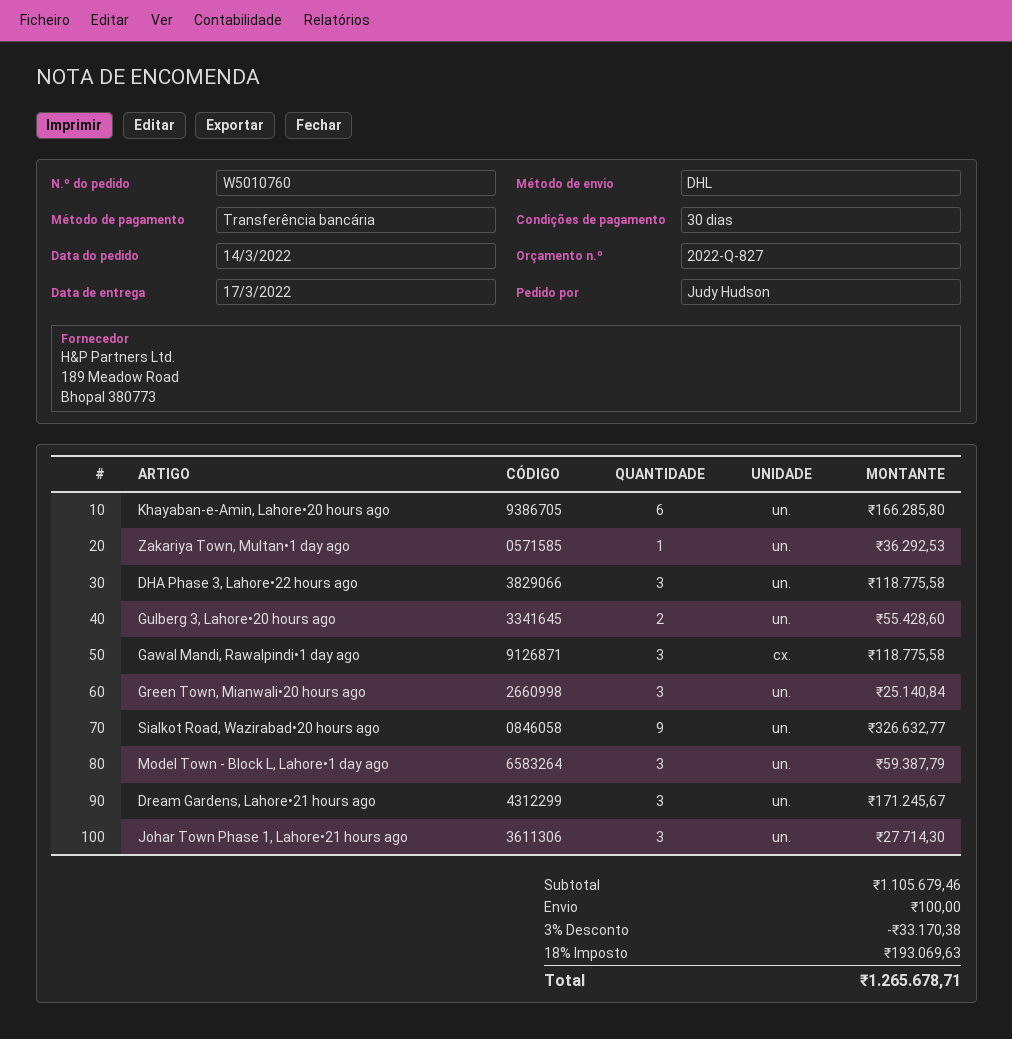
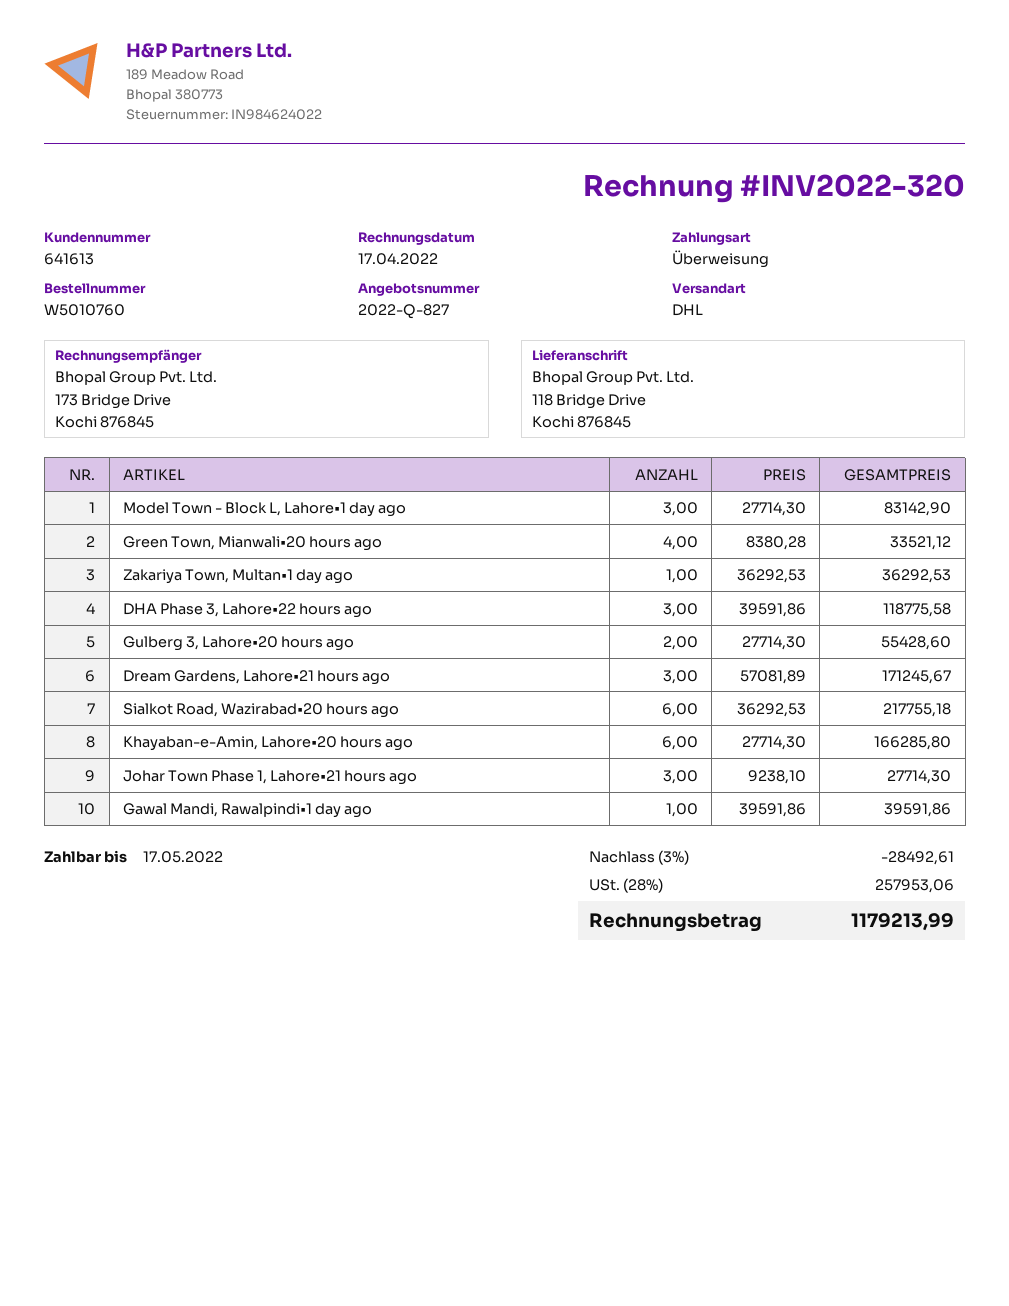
Gawal Mandi, Rawalpindi•1 day ago: 3 for 118775.58 -> 1 for 39591.86
Green Town, Mianwali•20 hours ago: 3 for 25140.84 -> 4 for 33521.12
Sialkot Road, Wazirabad•20 hours ago: 9 for 326632.77 -> 6 for 217755.18
Model Town - Block L, Lahore•1 day ago: 3 for 59387.79 -> 3 for 83142.90
discount: 3% = 33170.38 -> 3% = 28492.61
shipping: 100.00 -> none
tax: 18% = 193069.63 -> 28% = 257953.06
total: 1265678.71 -> 1179213.99

